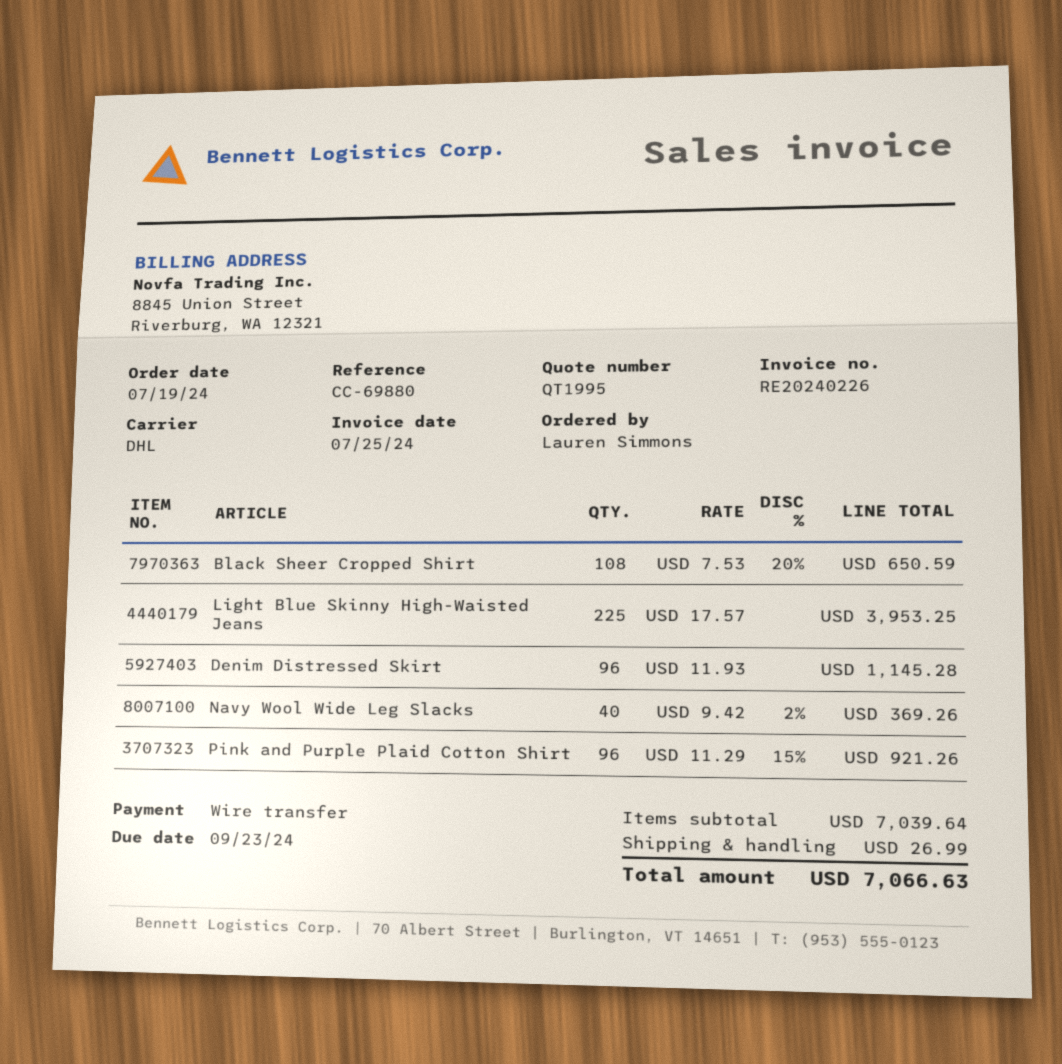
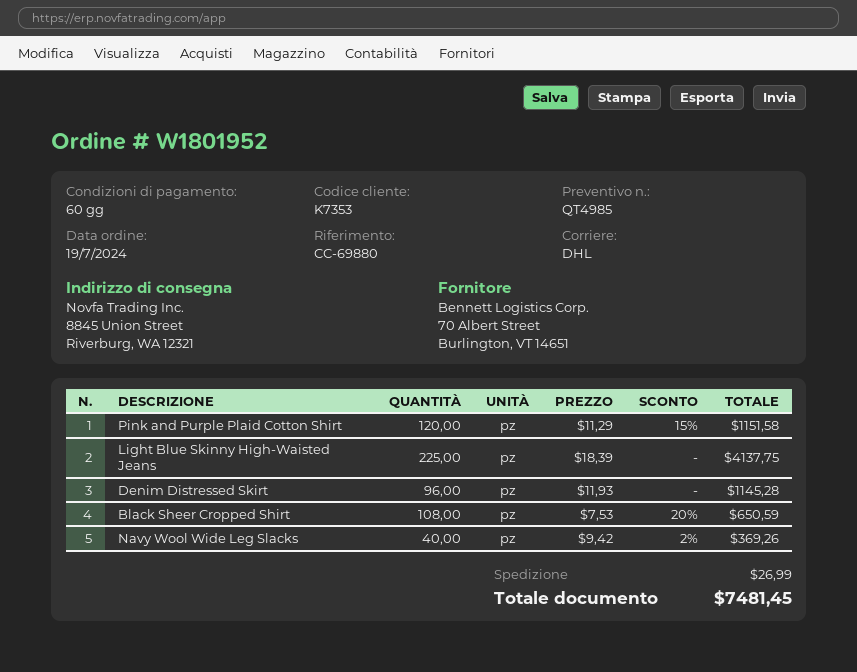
quote number: QT1995 -> QT4985
Light Blue Skinny High-Waisted Jeans: 225 x 17.57 = 3953.25 -> 225 x 18.39 = 4137.75
Pink and Purple Plaid Cotton Shirt: 96 x 11.29 - 15% = 921.26 -> 120 x 11.29 - 15% = 1151.58
total: 7066.63 -> 7481.45

